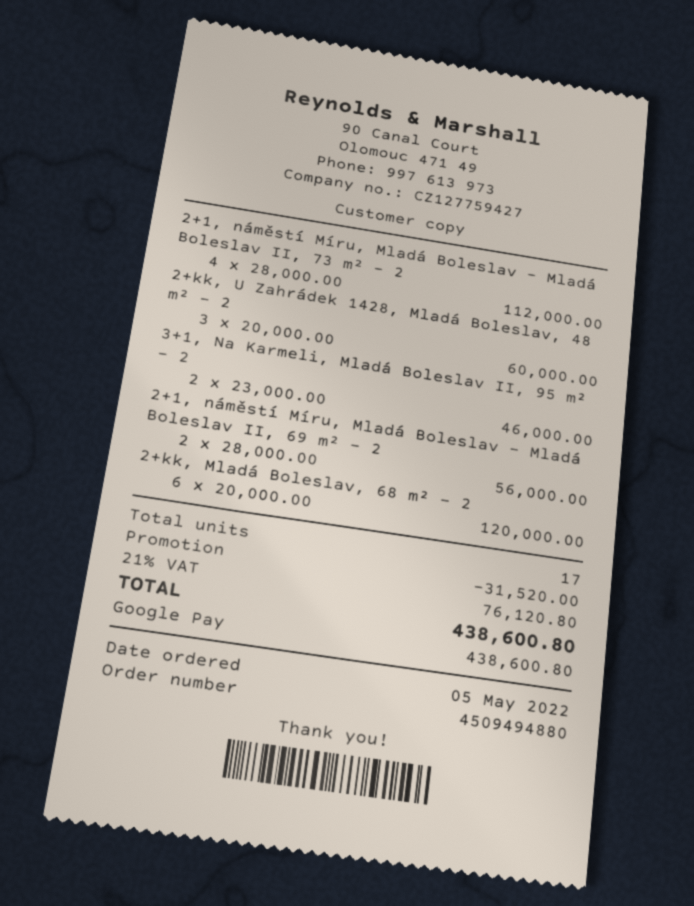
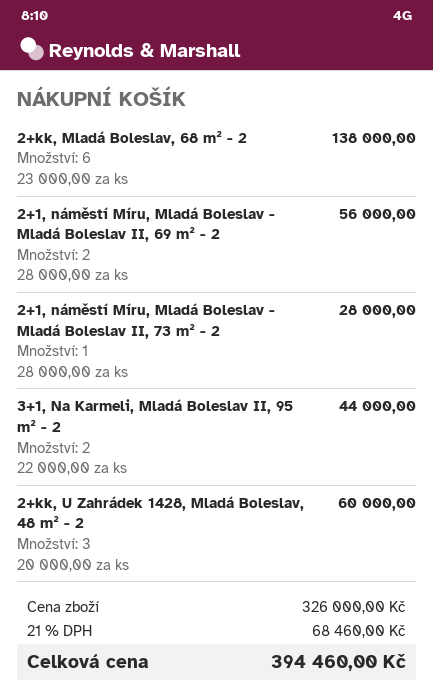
2+1, náměstí Míru, Mladá Boleslav - Mladá Boleslav II, 73 m² - 2: 4 x 28000.00 = 112000.00 -> 1 x 28000.00 = 28000.00
3+1, Na Karmeli, Mladá Boleslav II, 95 m² - 2: 2 x 23000.00 = 46000.00 -> 2 x 22000.00 = 44000.00
2+kk, Mladá Boleslav, 68 m² - 2: 6 x 20000.00 = 120000.00 -> 6 x 23000.00 = 138000.00
discount: 31520.00 -> none
tax: 21% = 76120.80 -> 21% = 68460.00
total: 438600.80 -> 394460.00

